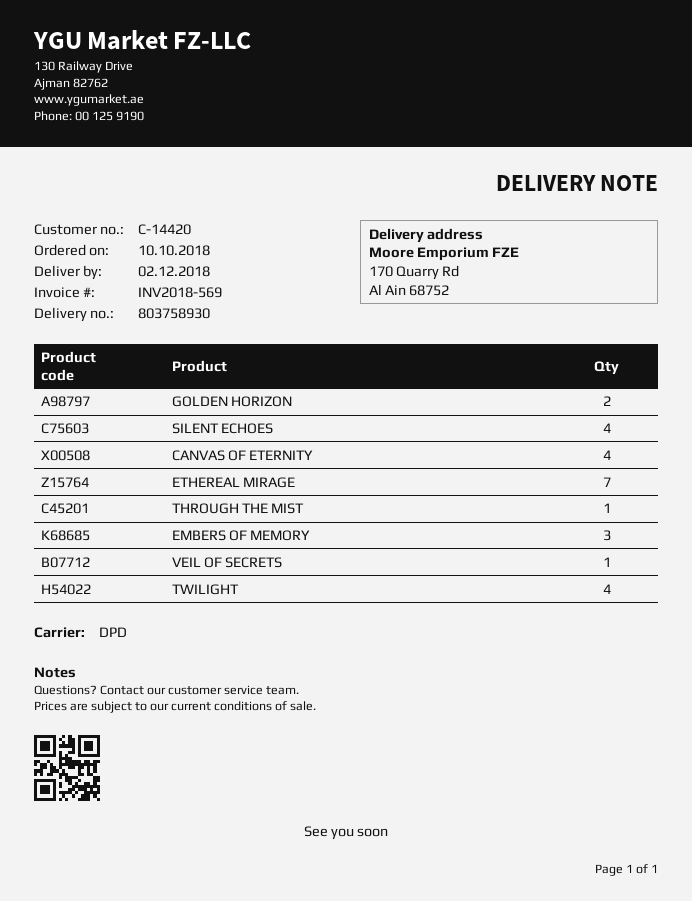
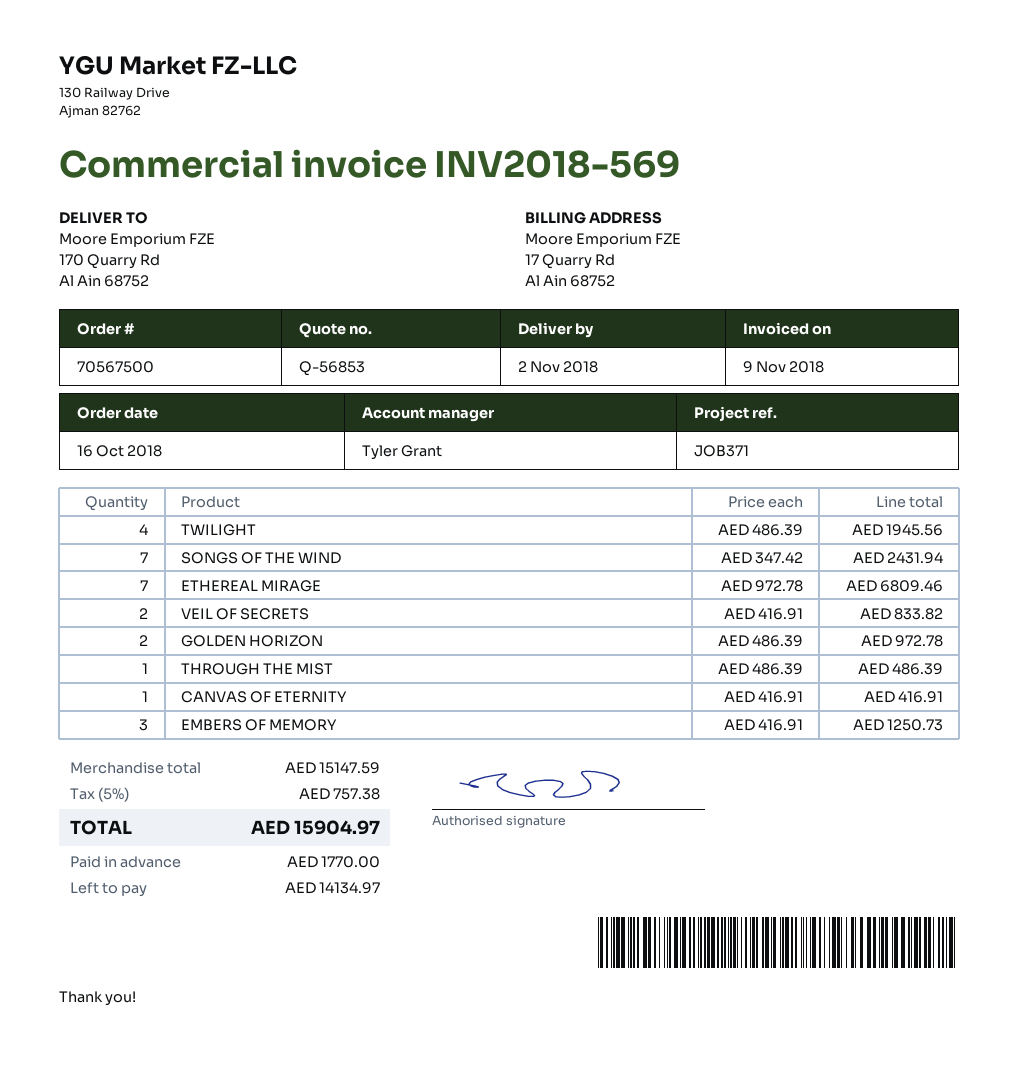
order date: 2018-10-10 -> 2018-10-16
delivery date: 2018-12-02 -> 2018-11-02
SILENT ECHOES: 4 -> none
CANVAS OF ETERNITY: 4 -> 1
VEIL OF SECRETS: 1 -> 2
SONGS OF THE WIND: none -> 7

